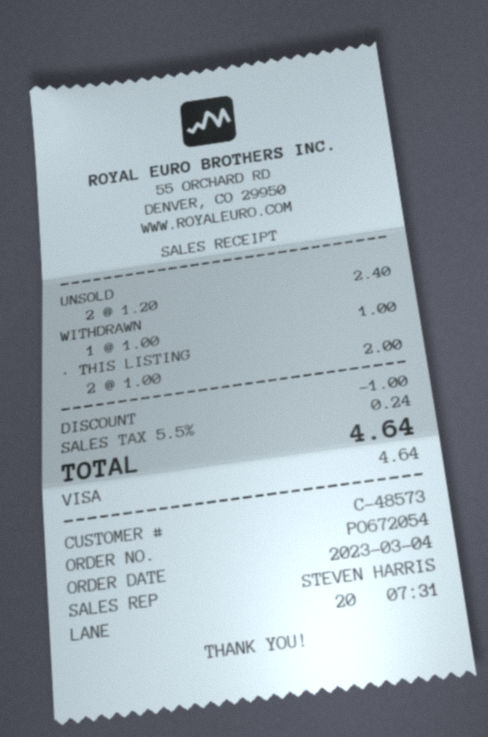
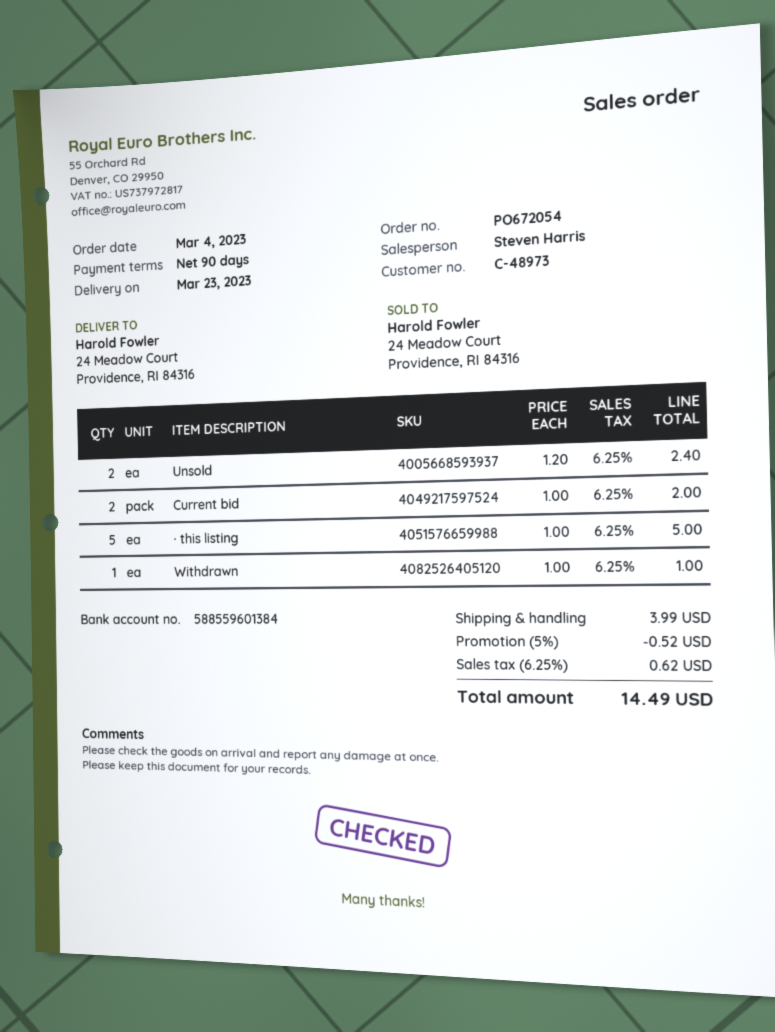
customer number: C-48573 -> C-48973
· THIS LISTING: 2 x 1.00 = 2.00 -> 5 x 1.00 = 5.00
Current bid: none -> 2 x 1.00 = 2.00
discount: 1.00 -> 0.52
shipping: none -> 3.99
tax: 5.5% = 0.24 -> 6.25% = 0.62
total: 4.64 -> 14.49

